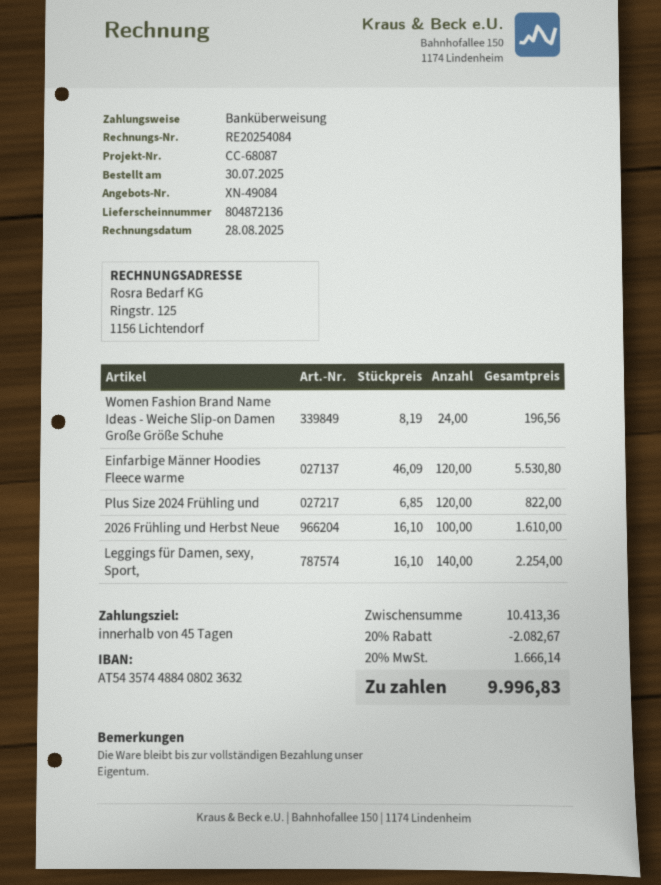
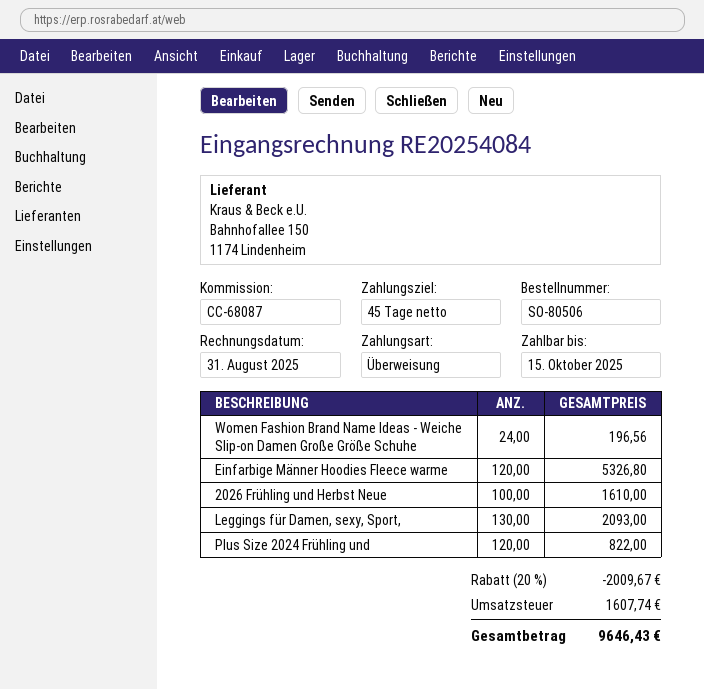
invoice date: 2025-08-28 -> 2025-08-31
Einfarbige Männer Hoodies Fleece warme: 120 for 5530.80 -> 120 for 5326.80
Leggings für Damen, sexy, Sport,: 140 for 2254.00 -> 130 for 2093.00
discount: 20% = 2082.67 -> 20% = 2009.67
tax: 1666.14 -> 1607.74
total: 9996.83 -> 9646.43

